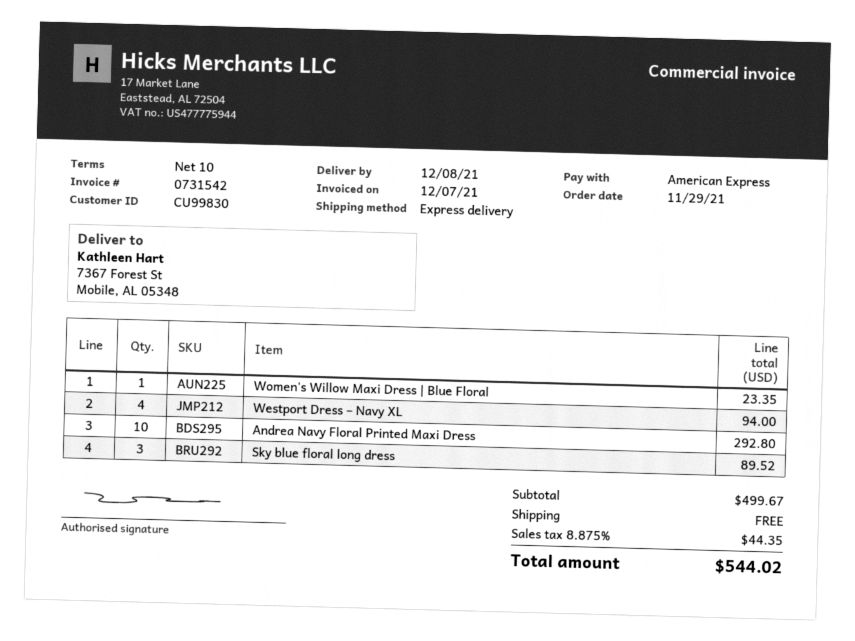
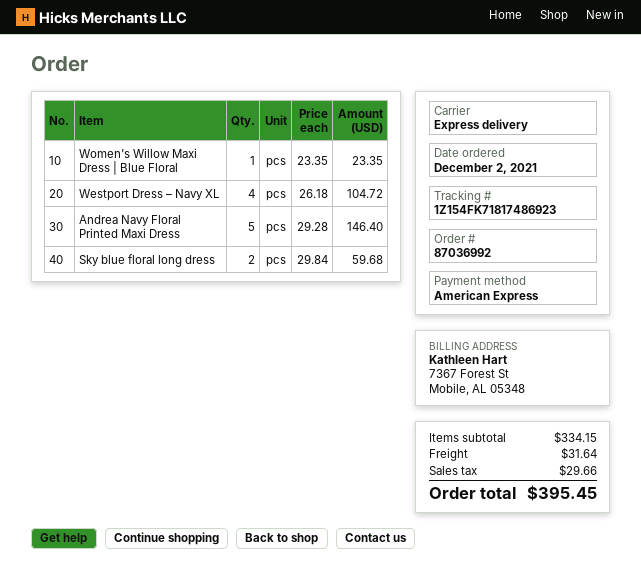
order date: 2021-11-29 -> 2021-12-02
Westport Dress – Navy XL: 4 for 94.00 -> 4 for 104.72
Andrea Navy Floral Printed Maxi Dress: 10 for 292.80 -> 5 for 146.40
Sky blue floral long dress: 3 for 89.52 -> 2 for 59.68
subtotal: 499.67 -> 334.15
shipping: 0.00 -> 31.64
tax: 44.35 -> 29.66
total: 544.02 -> 395.45

